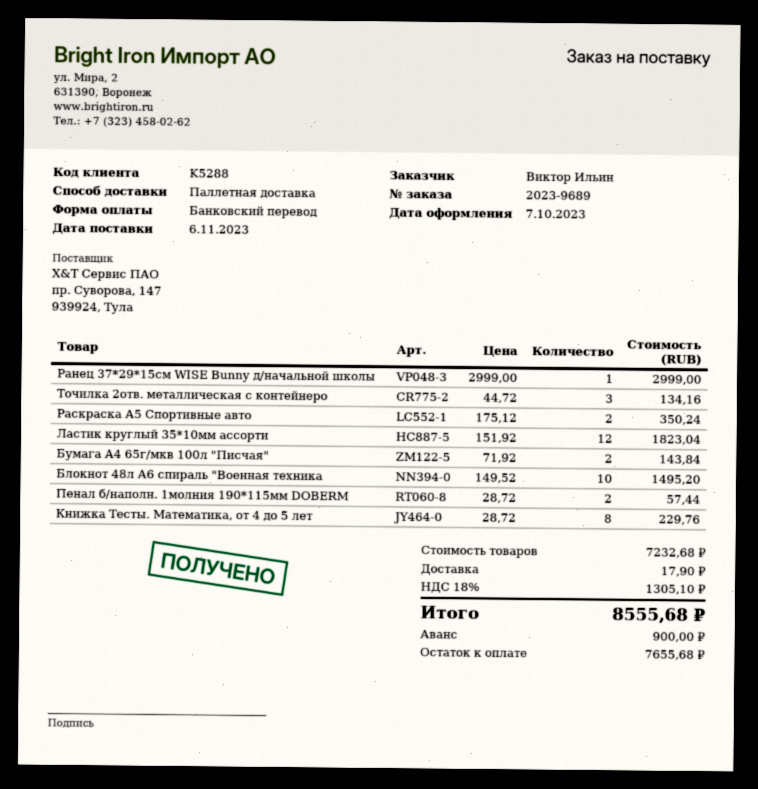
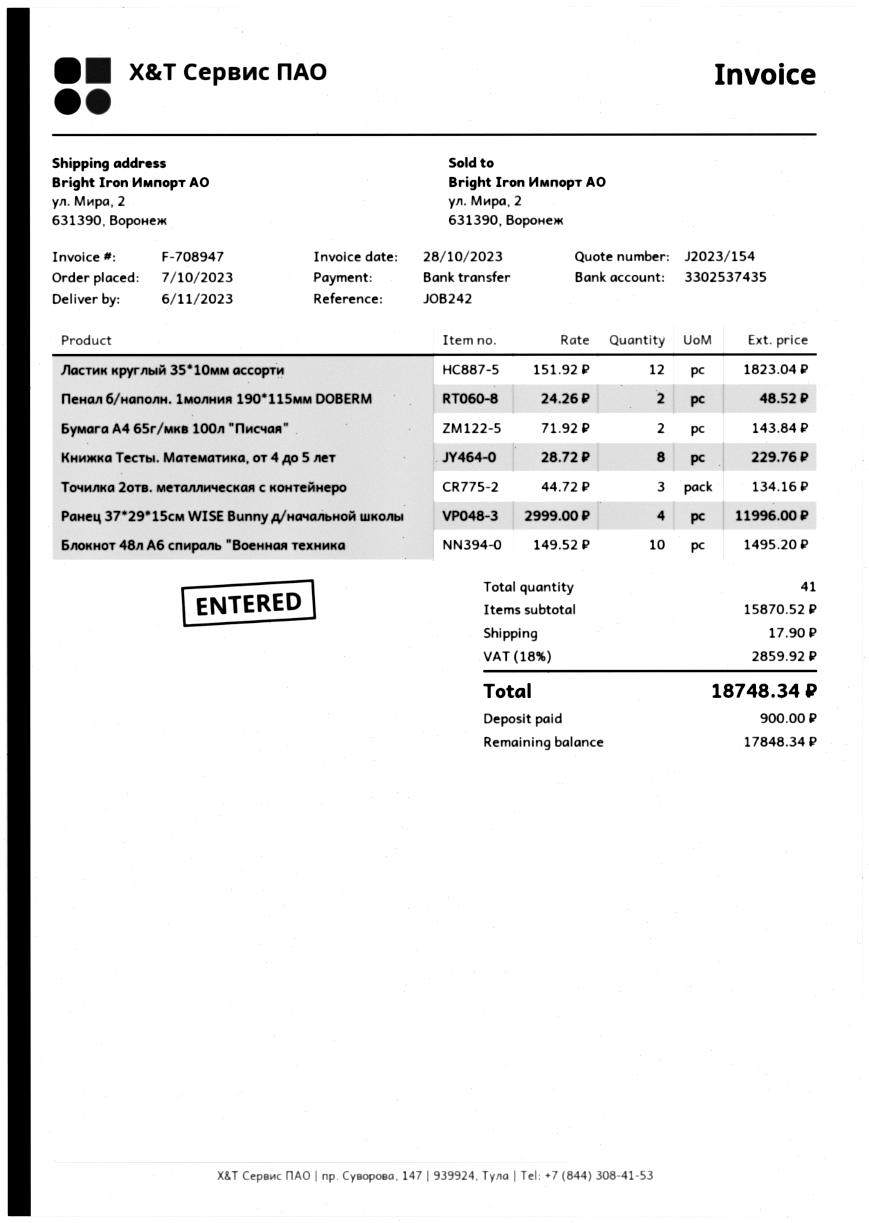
Ранец 37*29*15см WISE Bunny д/начальной школы: 1 x 2999.00 = 2999.00 -> 4 x 2999.00 = 11996.00
Раскраска А5 Спортивные авто: 2 x 175.12 = 350.24 -> none
Пенал б/наполн. 1молния 190*115мм DOBERM: 2 x 28.72 = 57.44 -> 2 x 24.26 = 48.52
subtotal: 7232.68 -> 15870.52
tax: 18% = 1305.10 -> 18% = 2859.92
total: 8555.68 -> 18748.34
balance: 7655.68 -> 17848.34

